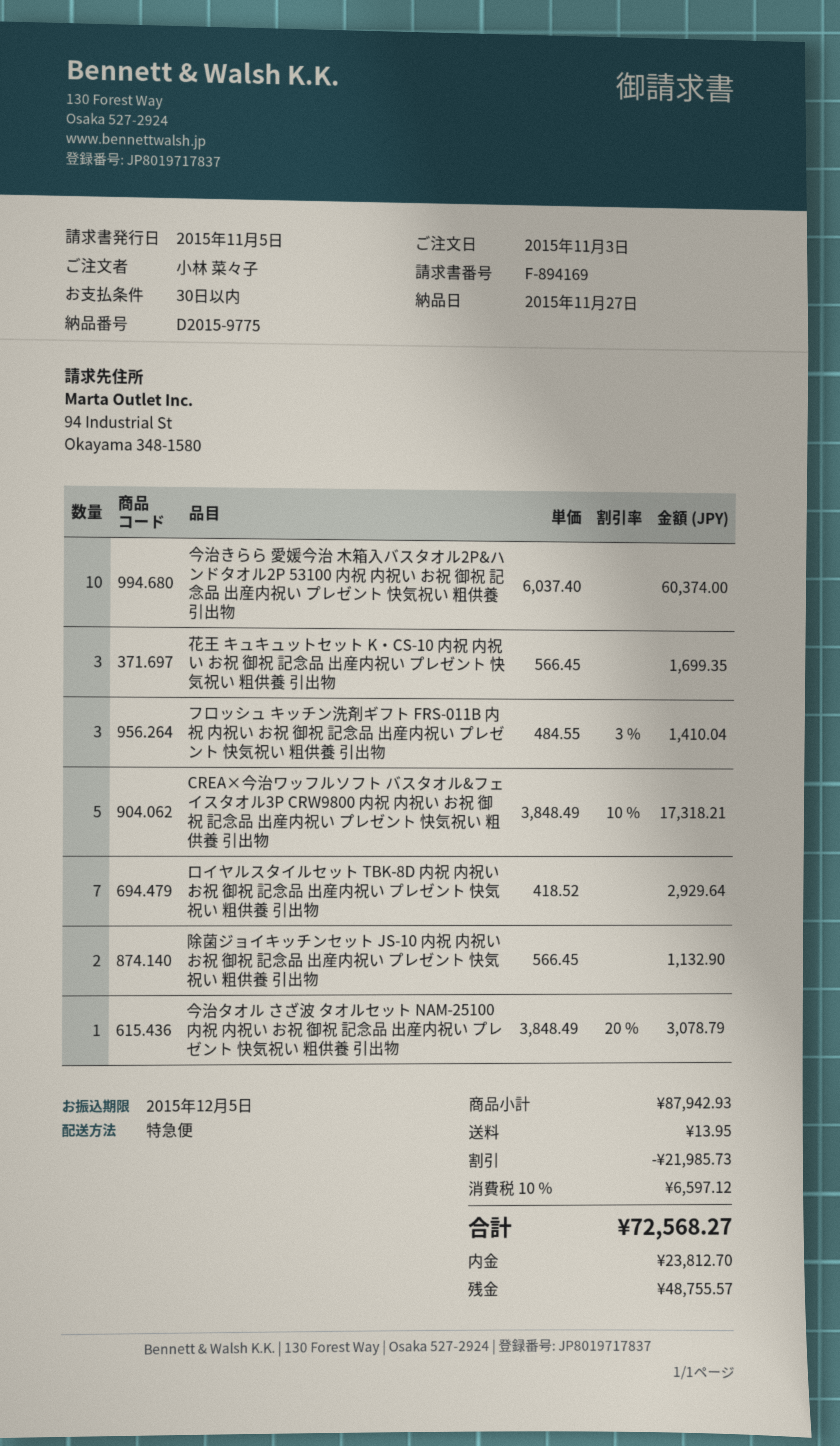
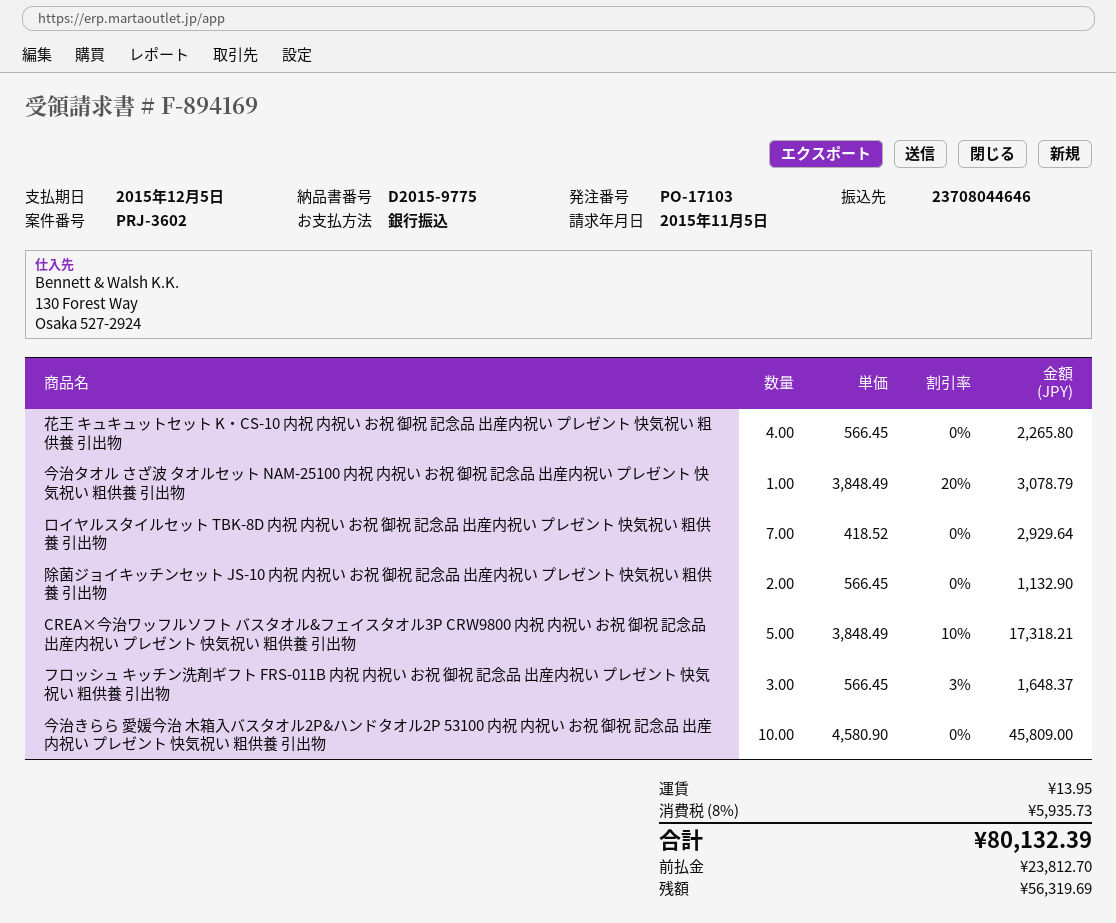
今治きらら 愛媛今治 木箱入バスタオル2P&ハンドタオル2P 53100 内祝 内祝い お祝 御祝 記念品 出産内祝い プレゼント 快気祝い 粗供養 引出物: 10 x 6037.40 = 60374.00 -> 10 x 4580.90 = 45809.00
花王 キュキュットセット K・CS-10 内祝 内祝い お祝 御祝 記念品 出産内祝い プレゼント 快気祝い 粗供養 引出物: 3 x 566.45 = 1699.35 -> 4 x 566.45 = 2265.80
フロッシュ キッチン洗剤ギフト FRS-011B 内祝 内祝い お祝 御祝 記念品 出産内祝い プレゼント 快気祝い 粗供養 引出物: 3 x 484.55 - 3% = 1410.04 -> 3 x 566.45 - 3% = 1648.37
discount: 21985.73 -> none
tax: 10% = 6597.12 -> 8% = 5935.73
total: 72568.27 -> 80132.39
balance: 48755.57 -> 56319.69

